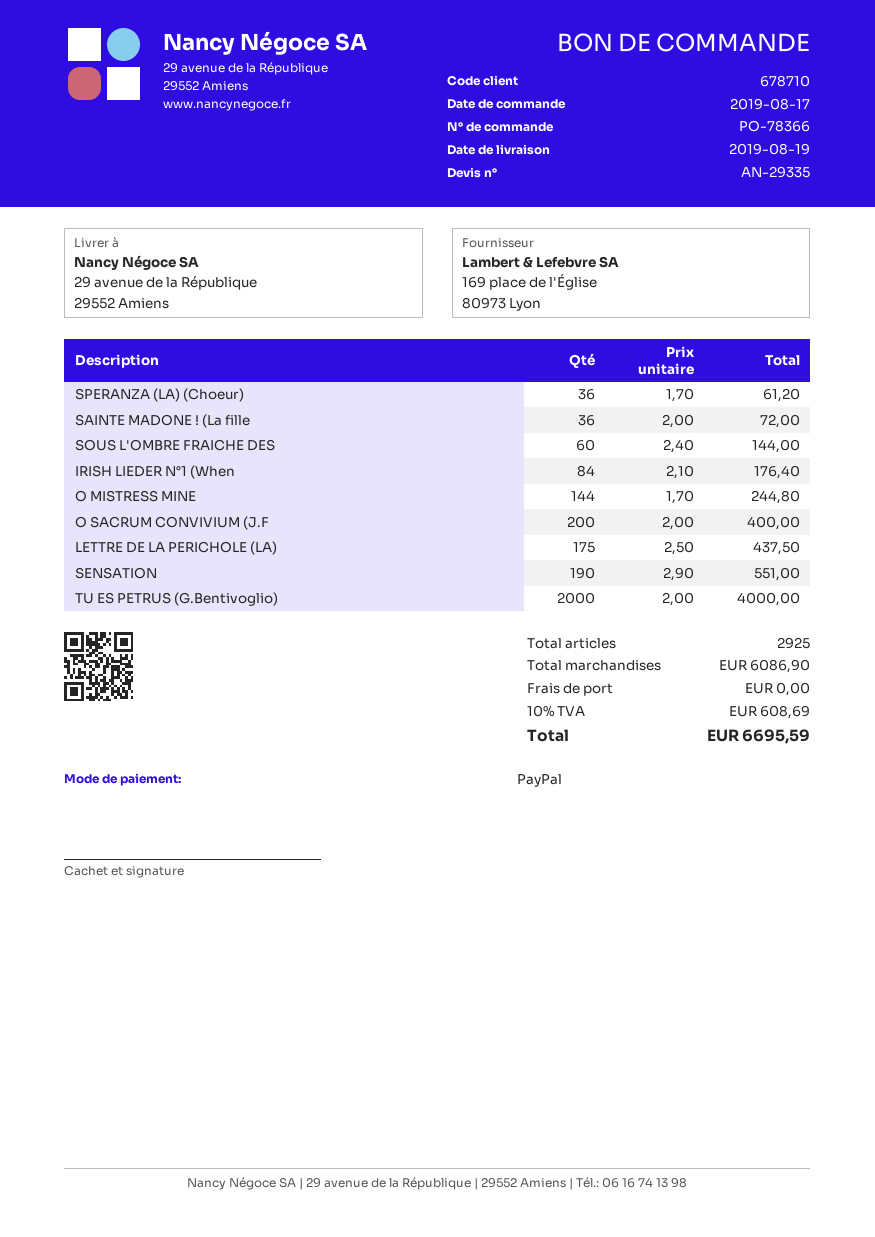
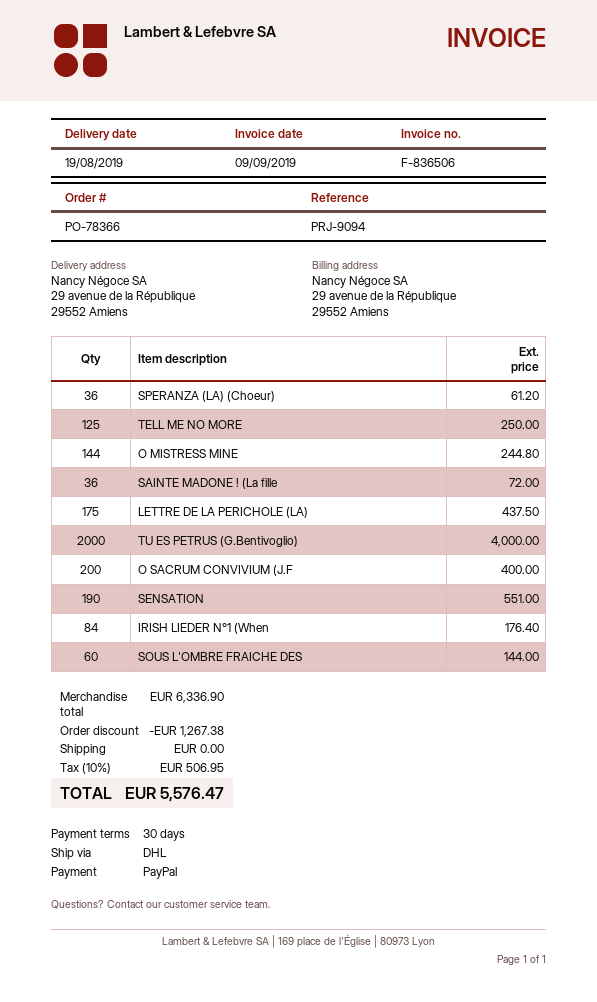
TELL ME NO MORE: none -> 125 for 250.00
subtotal: 6086.90 -> 6336.90
discount: none -> 1267.38
tax: 10% = 608.69 -> 10% = 506.95
total: 6695.59 -> 5576.47

